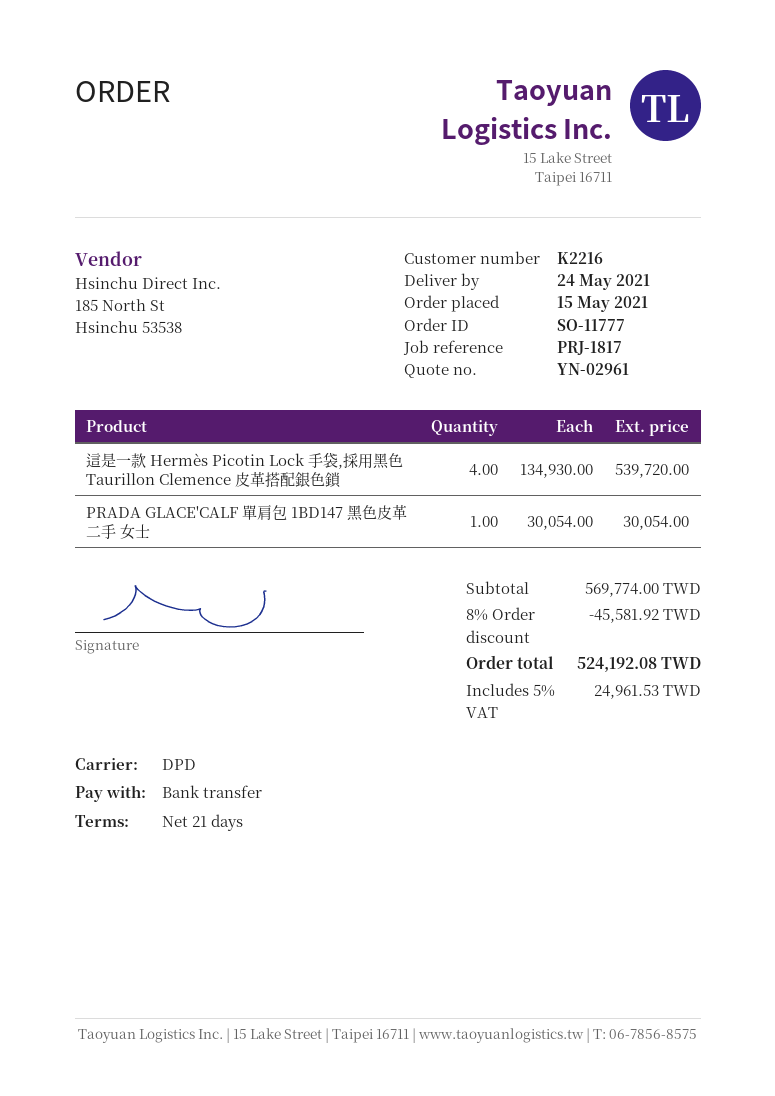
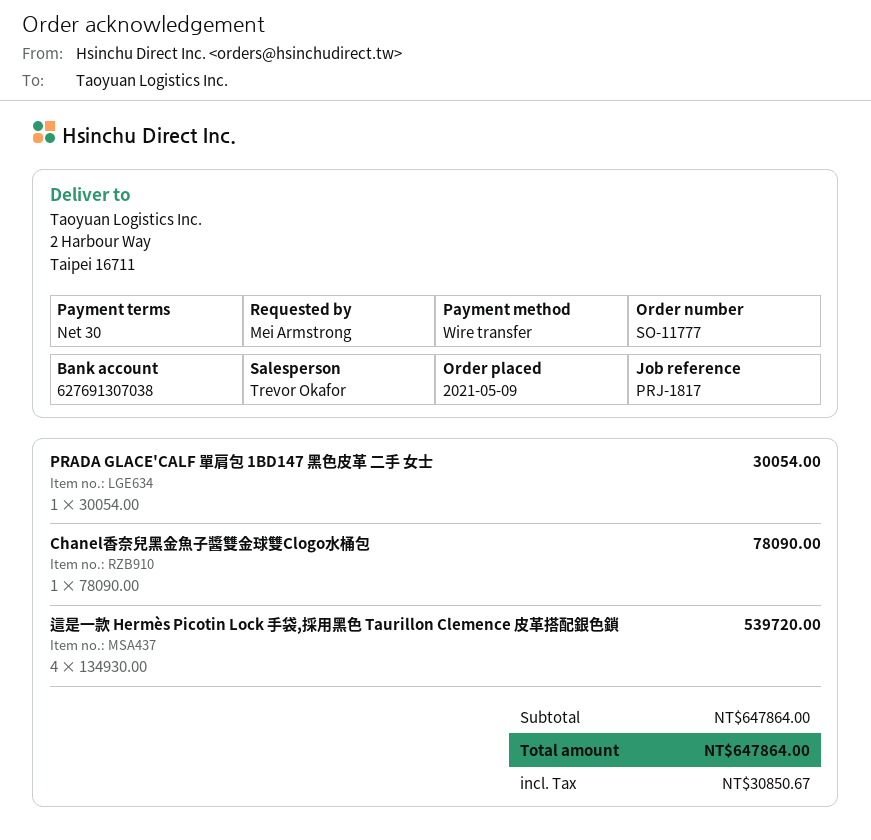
order date: 2021-05-15 -> 2021-05-09
payment terms: 21 days -> 30 days
Chanel香奈兒黑金魚子醬雙金球雙Clogo水桶包: none -> 1 x 78090.00 = 78090.00
subtotal: 569774.00 -> 647864.00
discount: 8% = 45581.92 -> none
tax: 24961.53 -> 30850.67
total: 524192.08 -> 647864.00

